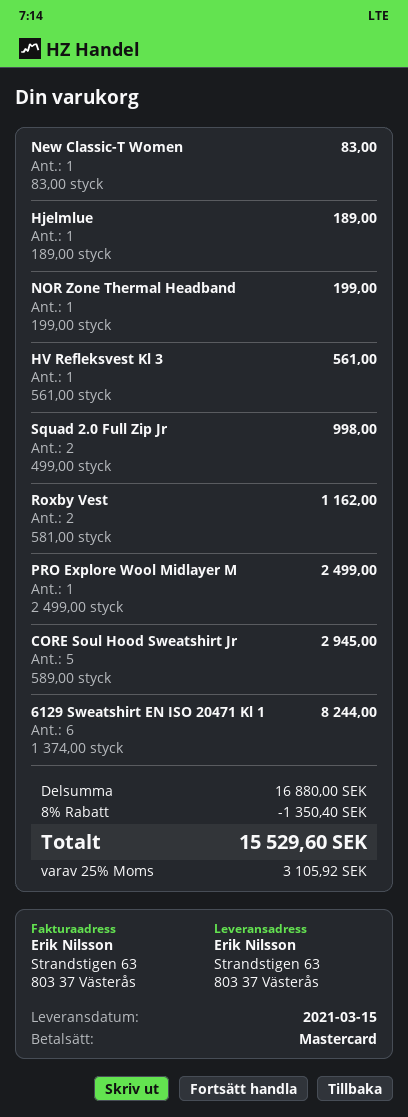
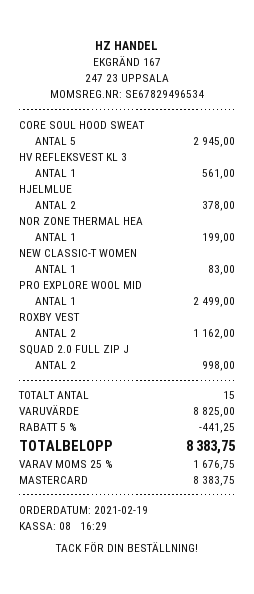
Hjelmlue: 1 for 189.00 -> 2 for 378.00
6129 Sweatshirt EN ISO 20471 Kl 1: 6 for 8244.00 -> none
subtotal: 16880.00 -> 8825.00
discount: 8% = 1350.40 -> 5% = 441.25
tax: 25% = 3105.92 -> 25% = 1676.75
total: 15529.60 -> 8383.75

